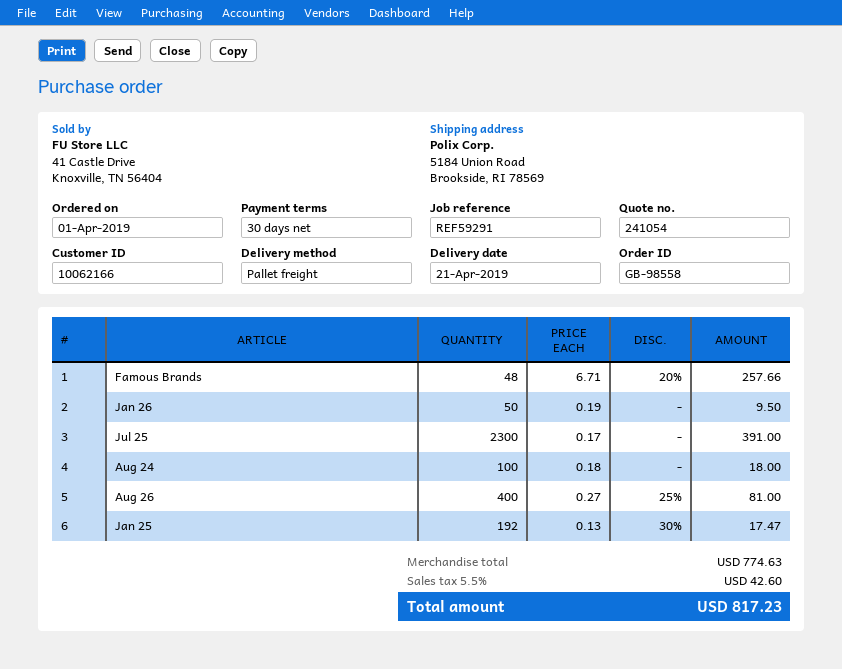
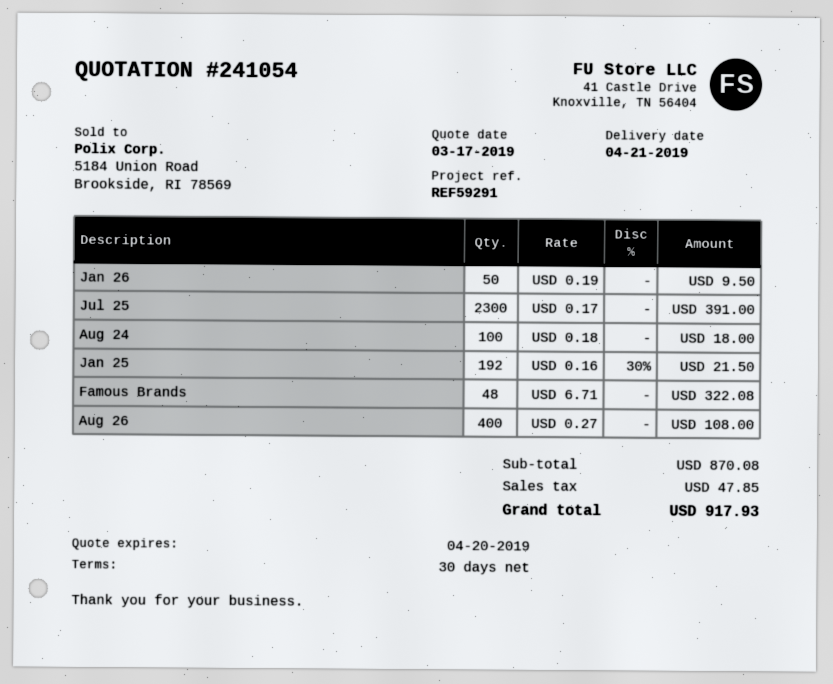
Famous Brands: 48 x 6.71 - 20% = 257.66 -> 48 x 6.71 = 322.08
Aug 26: 400 x 0.27 - 25% = 81.00 -> 400 x 0.27 = 108.00
Jan 25: 192 x 0.13 - 30% = 17.47 -> 192 x 0.16 - 30% = 21.50
subtotal: 774.63 -> 870.08
tax: 42.60 -> 47.85
total: 817.23 -> 917.93

